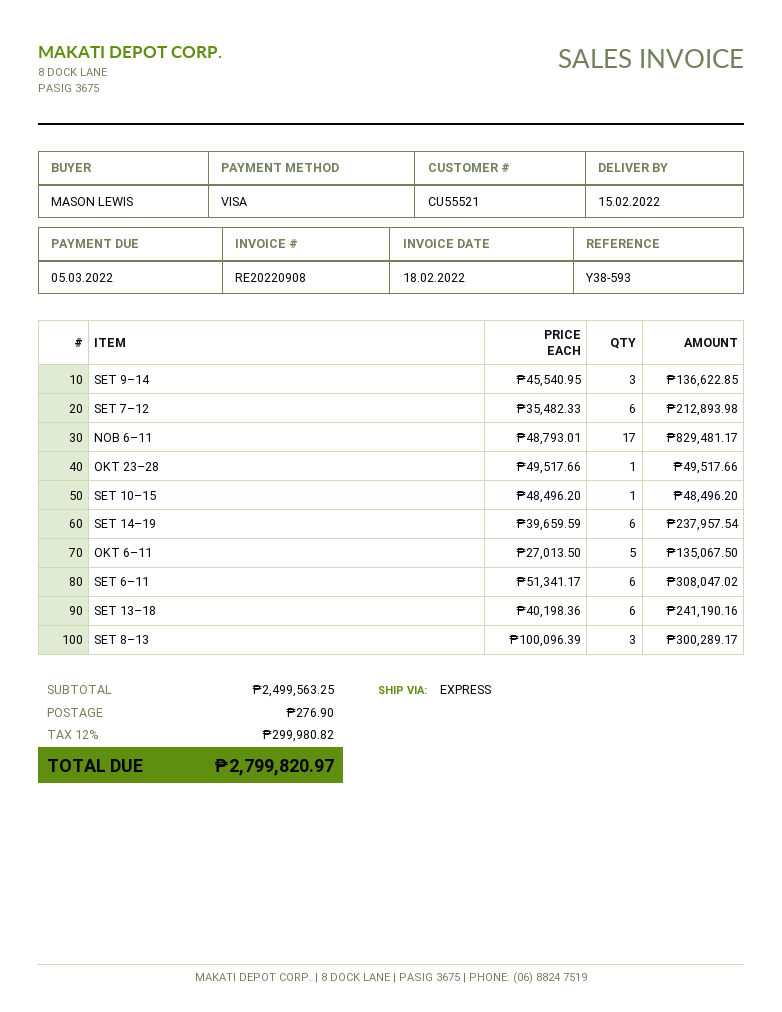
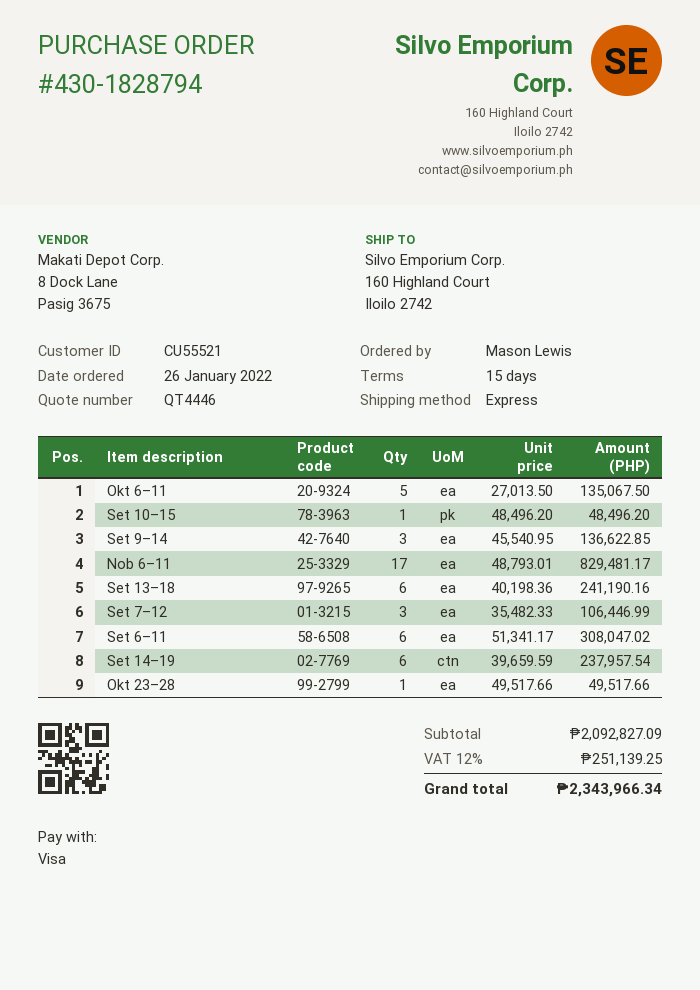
SET 7–12: 6 x 35482.33 = 212893.98 -> 3 x 35482.33 = 106446.99
SET 8–13: 3 x 100096.39 = 300289.17 -> none
subtotal: 2499563.25 -> 2092827.09
shipping: 276.90 -> none
tax: 12% = 299980.82 -> 12% = 251139.25
total: 2799820.97 -> 2343966.34

